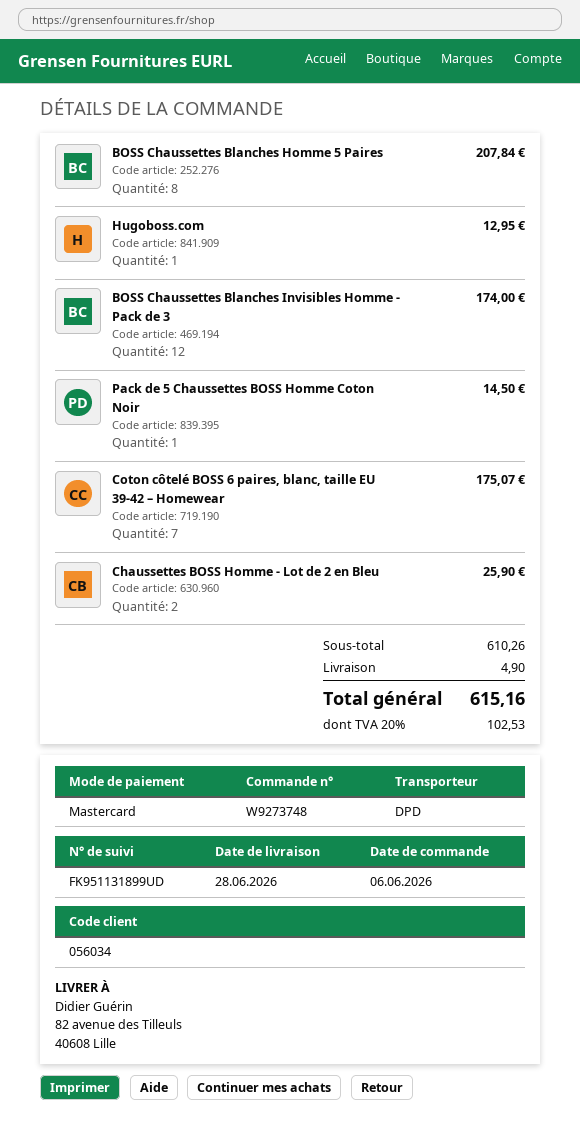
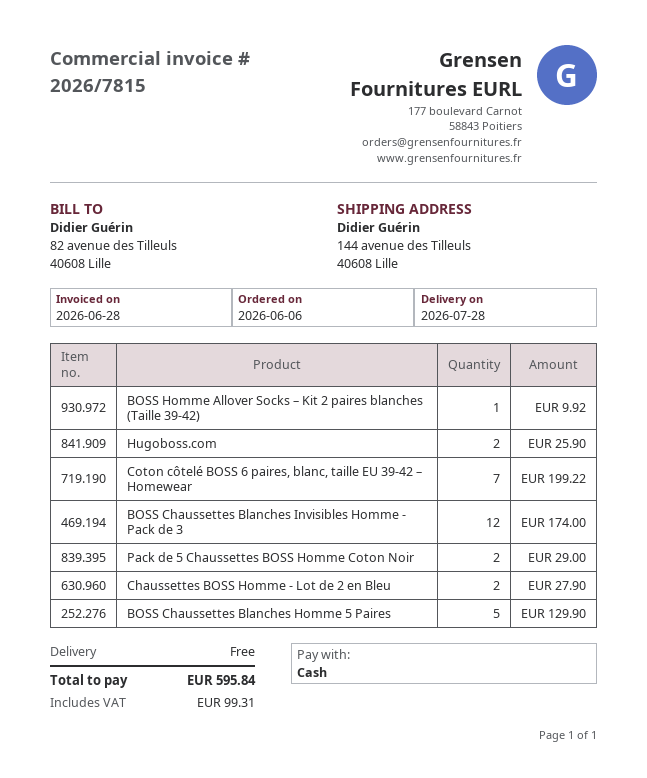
delivery date: 2026-06-28 -> 2026-07-28
payment method: Mastercard -> cash
ship to: 82 avenue des Tilleuls, 40608 Lille -> 144 avenue des Tilleuls, 40608 Lille
BOSS Chaussettes Blanches Homme 5 Paires: 8 for 207.84 -> 5 for 129.90
Hugoboss.com: 1 for 12.95 -> 2 for 25.90
Pack de 5 Chaussettes BOSS Homme Coton Noir: 1 for 14.50 -> 2 for 29.00
Coton côtelé BOSS 6 paires, blanc, taille EU 39‑42 – Homewear: 7 for 175.07 -> 7 for 199.22
Chaussettes BOSS Homme - Lot de 2 en Bleu: 2 for 25.90 -> 2 for 27.90
BOSS Homme Allover Socks – Kit 2 paires blanches (Taille 39-42): none -> 1 for 9.92
shipping: 4.90 -> 0.00
tax: 102.53 -> 99.31
total: 615.16 -> 595.84

